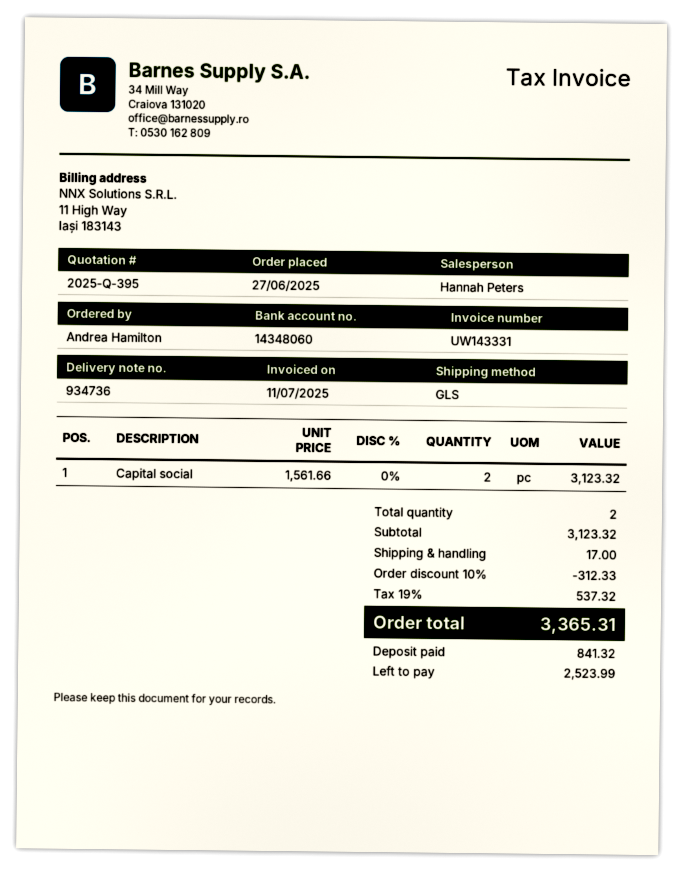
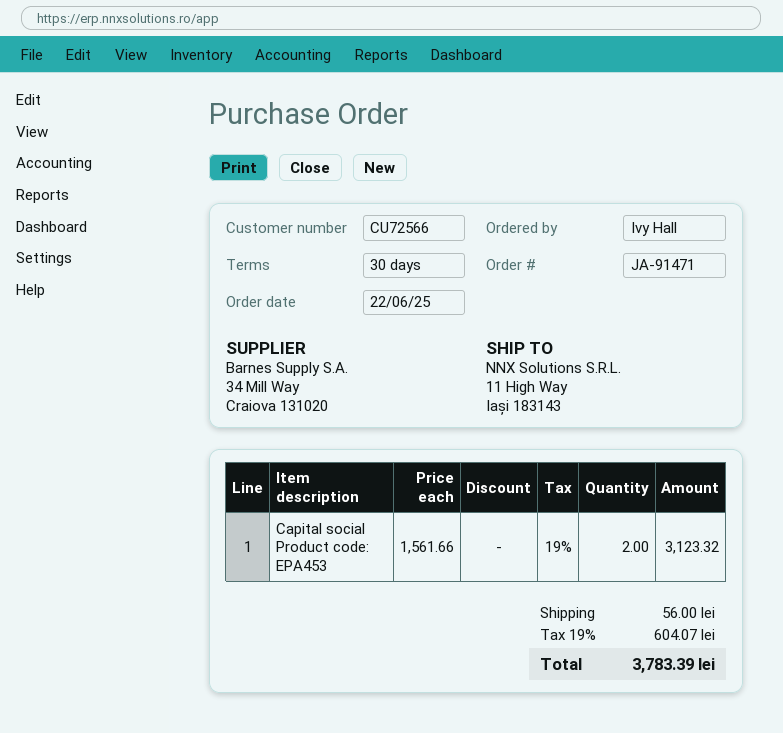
order date: 2025-06-27 -> 2025-06-22
ordered by: Andrea Hamilton -> Ivy Hall
discount: 10% = 312.33 -> none
shipping: 17.00 -> 56.00
tax: 19% = 537.32 -> 19% = 604.07
total: 3365.31 -> 3783.39

